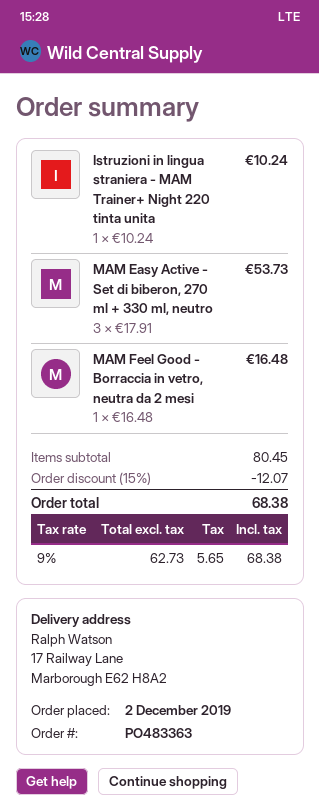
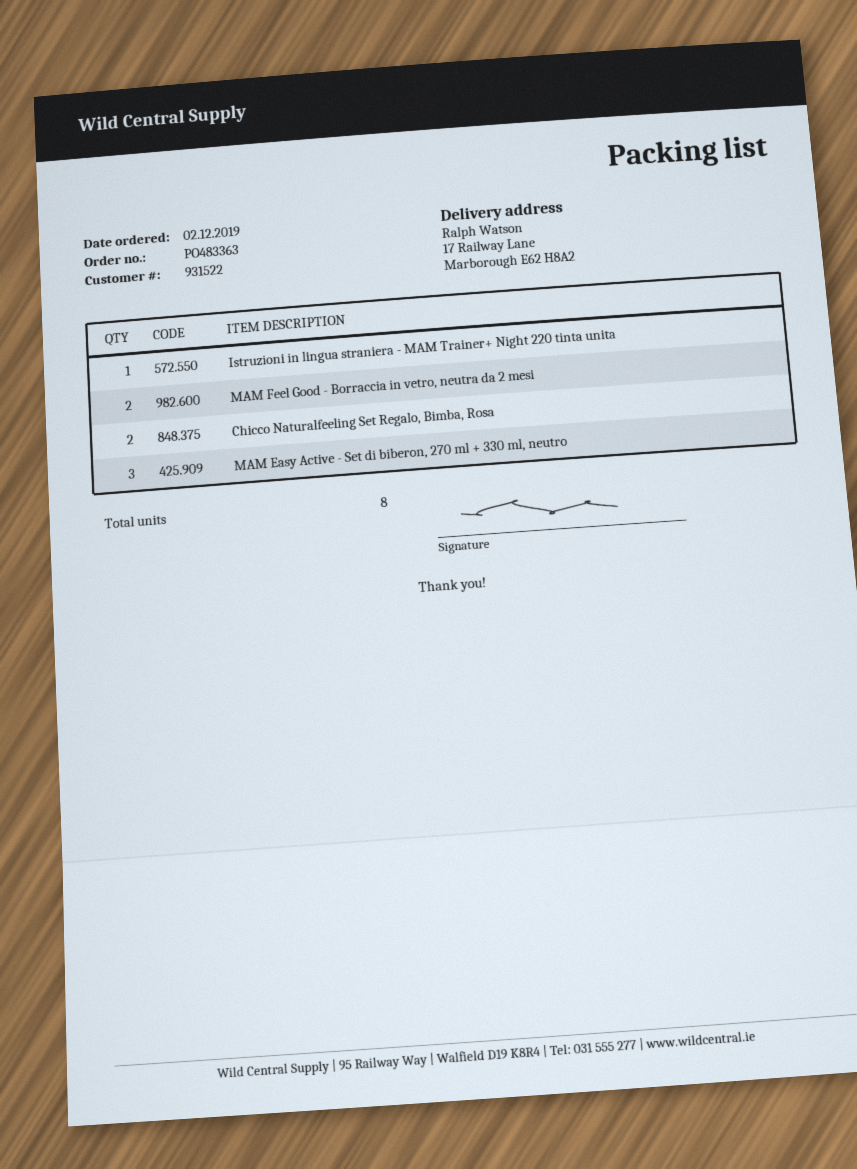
MAM Feel Good - Borraccia in vetro, neutra da 2 mesi: 1 -> 2
Chicco Naturalfeeling Set Regalo, Bimba, Rosa: none -> 2

